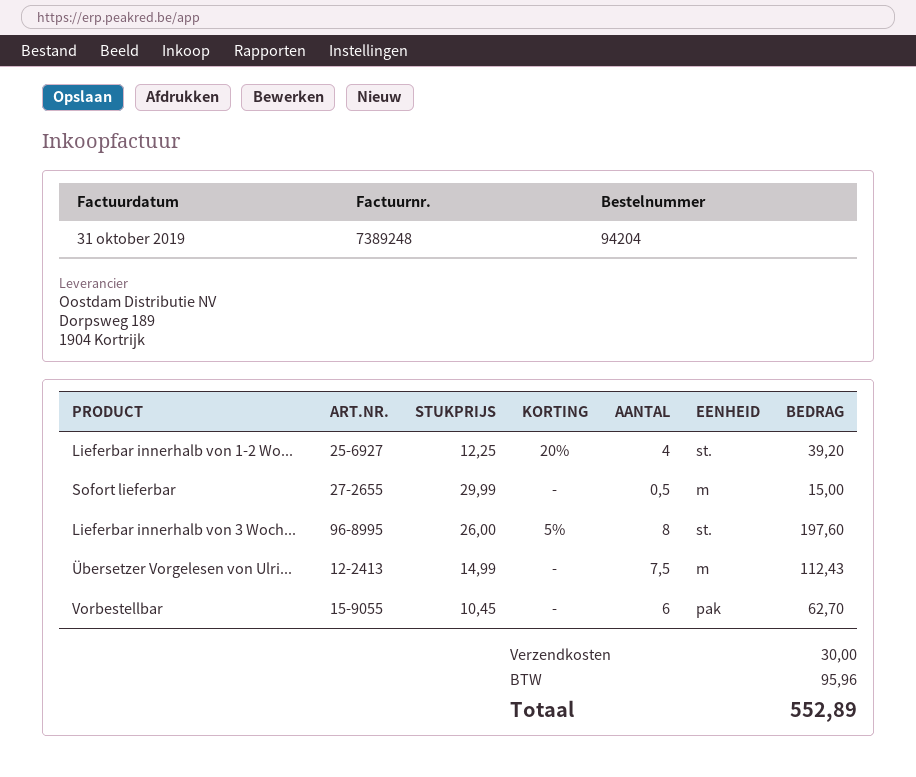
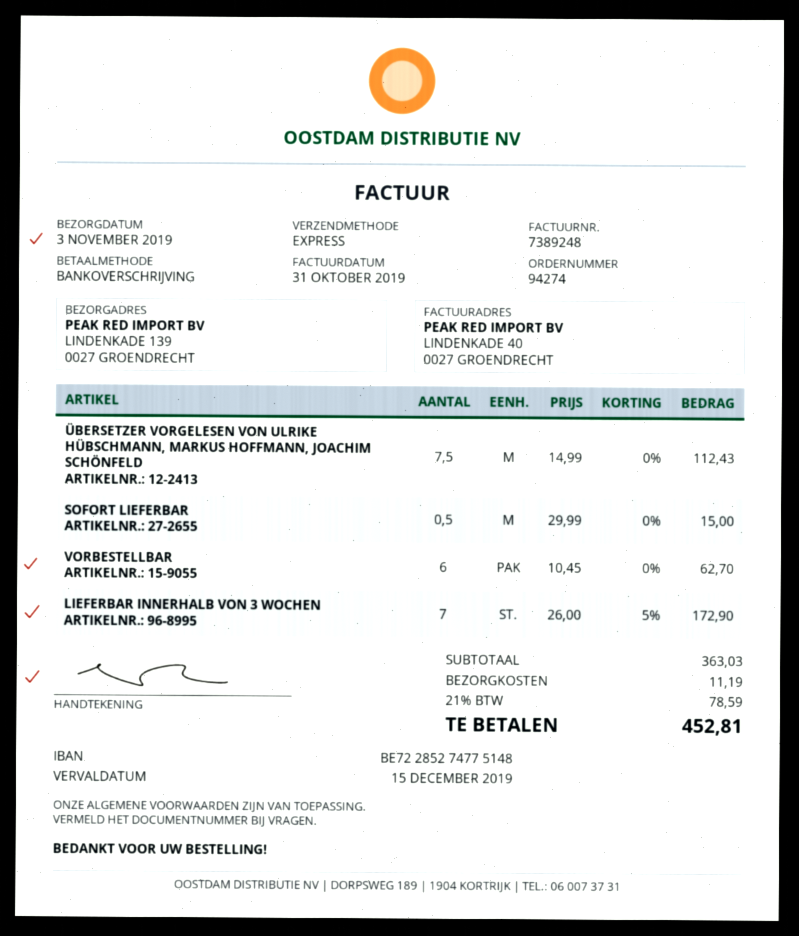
order number: 94204 -> 94274
Lieferbar innerhalb von 1-2 Wo...: 4 x 12.25 - 20% = 39.20 -> none
Lieferbar innerhalb von 3 Woch...: 8 x 26.00 - 5% = 197.60 -> 7 x 26.00 - 5% = 172.90
shipping: 30.00 -> 11.19
tax: 95.96 -> 78.59
total: 552.89 -> 452.81

